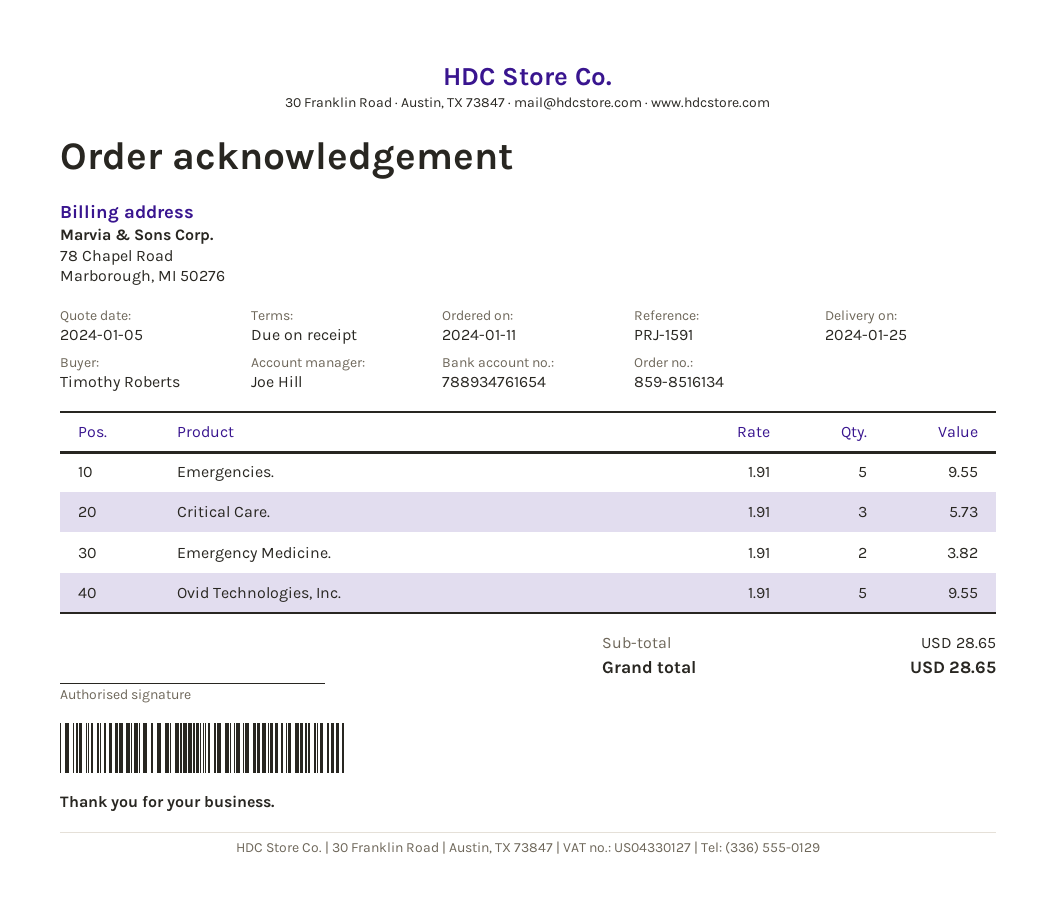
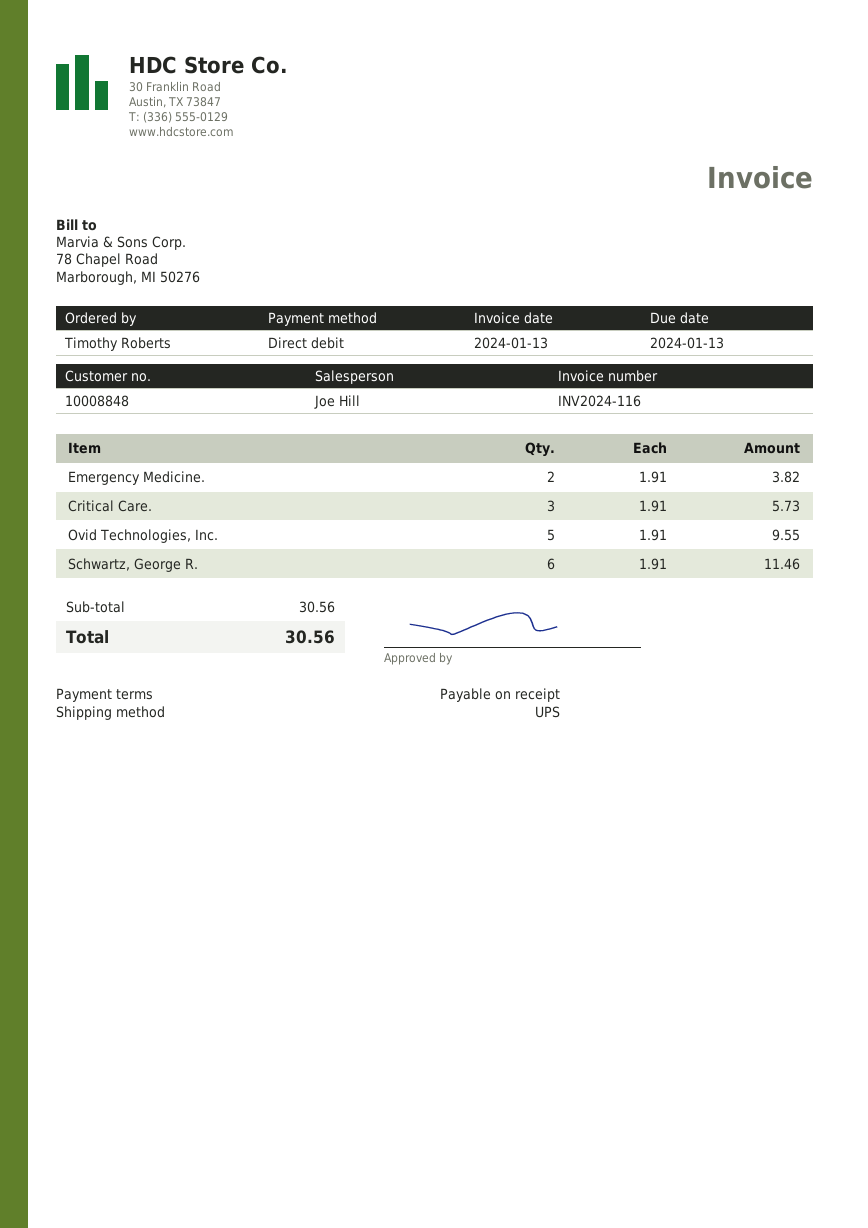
Emergencies.: 5 x 1.91 = 9.55 -> none
Schwartz, George R.: none -> 6 x 1.91 = 11.46
subtotal: 28.65 -> 30.56
total: 28.65 -> 30.56

